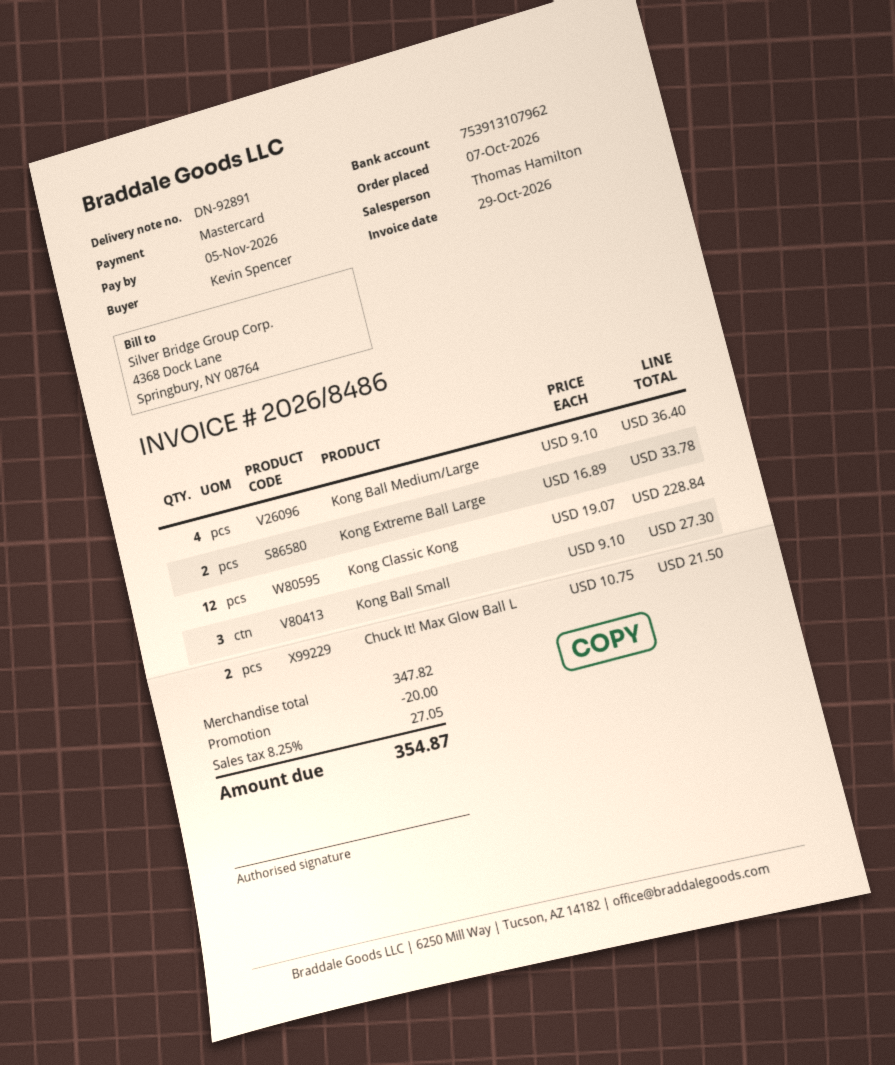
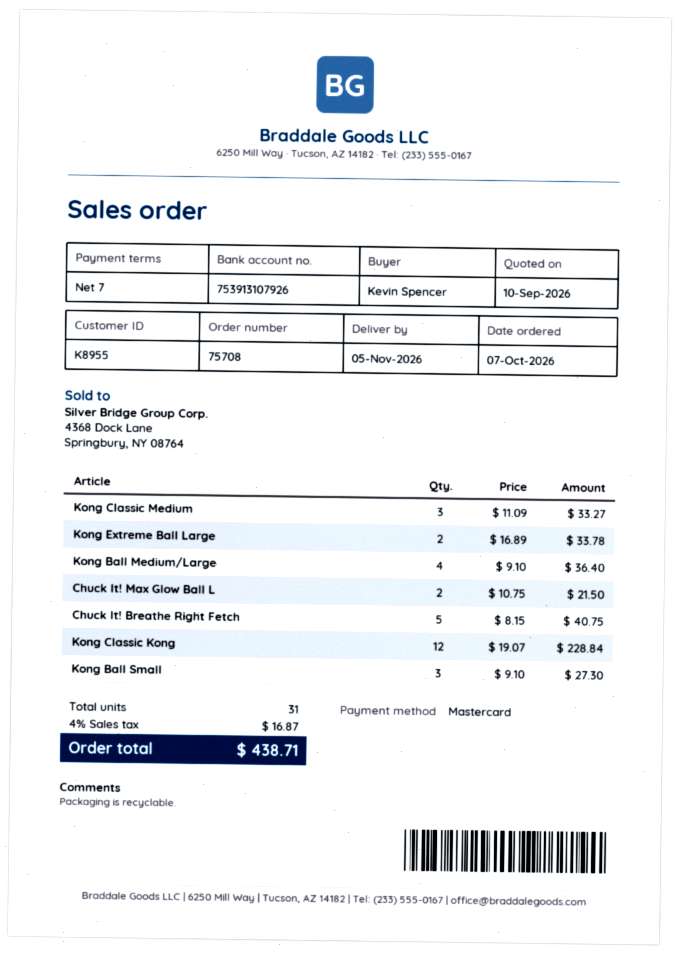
bank account: 753913107962 -> 753913107926
Kong Classic Medium: none -> 3 x 11.09 = 33.27
Chuck It! Breathe Right Fetch: none -> 5 x 8.15 = 40.75
discount: 20.00 -> none
tax: 8.25% = 27.05 -> 4% = 16.87
total: 354.87 -> 438.71

